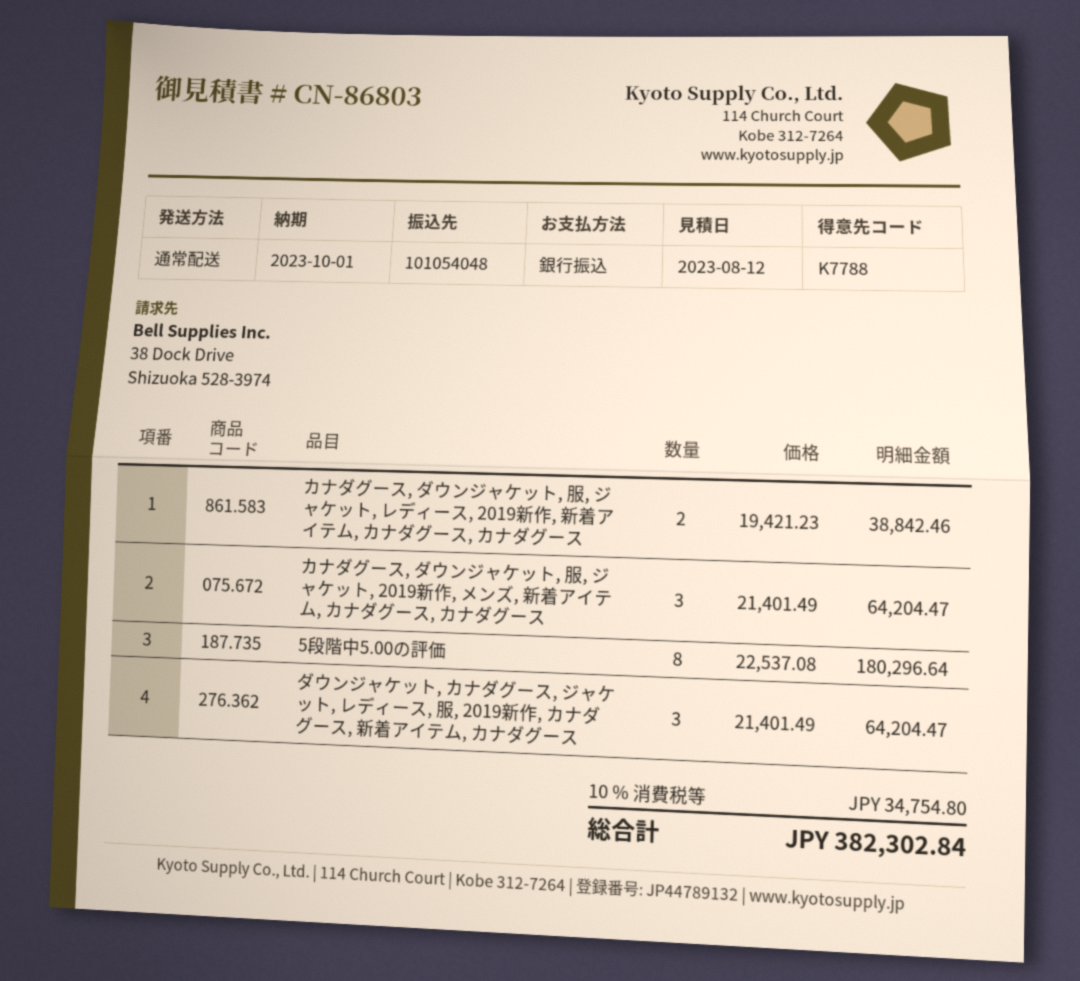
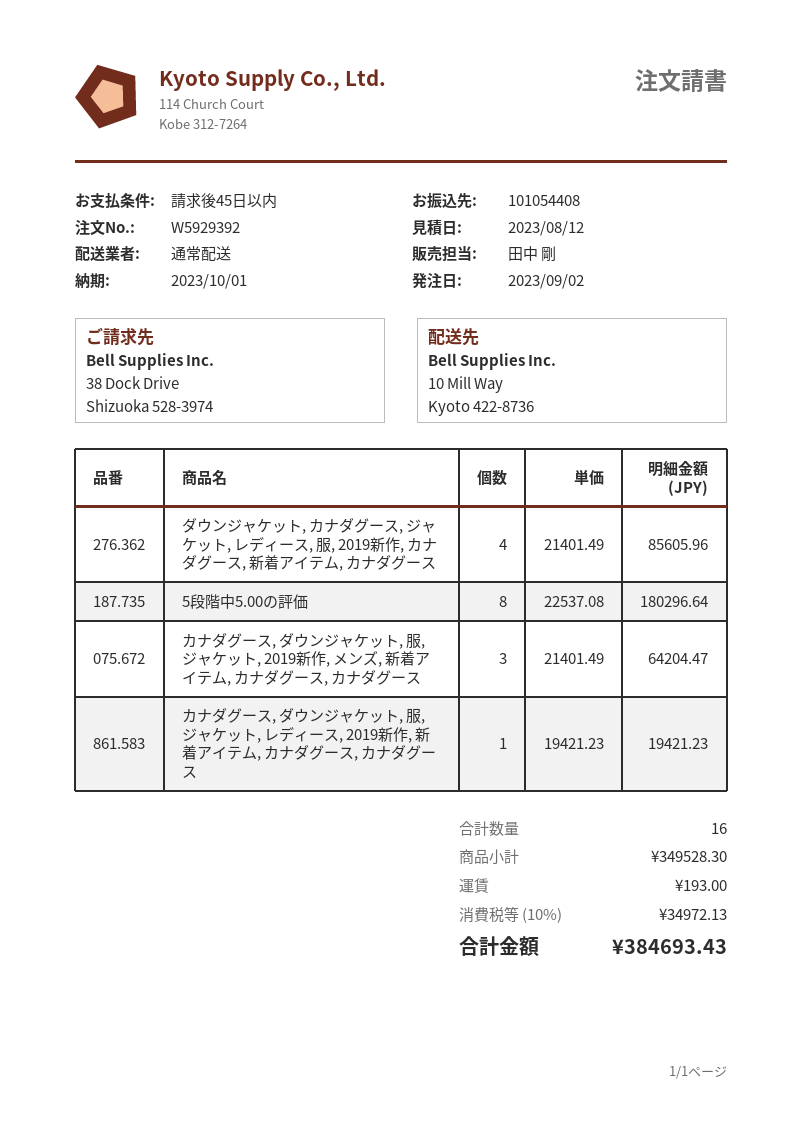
bank account: 101054048 -> 101054408
カナダグース, ダウンジャケット, 服, ジャケット, レディース, 2019新作, 新着アイテム, カナダグース, カナダグース: 2 x 19421.23 = 38842.46 -> 1 x 19421.23 = 19421.23
ダウンジャケット, カナダグース, ジャケット, レディース, 服, 2019新作, カナダグース, 新着アイテム, カナダグース: 3 x 21401.49 = 64204.47 -> 4 x 21401.49 = 85605.96
shipping: none -> 193.00
tax: 10% = 34754.80 -> 10% = 34972.13
total: 382302.84 -> 384693.43

